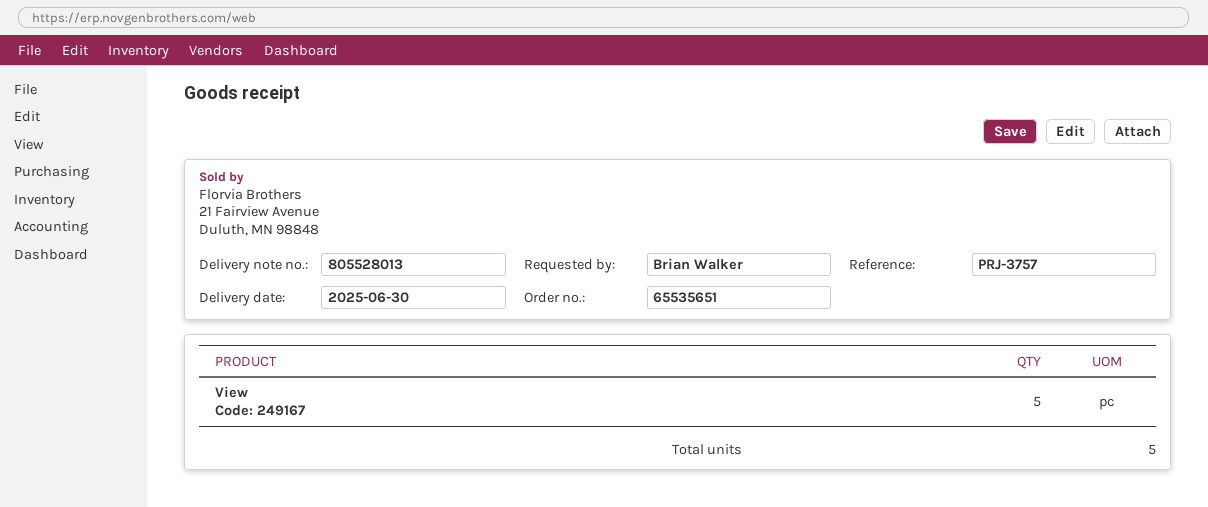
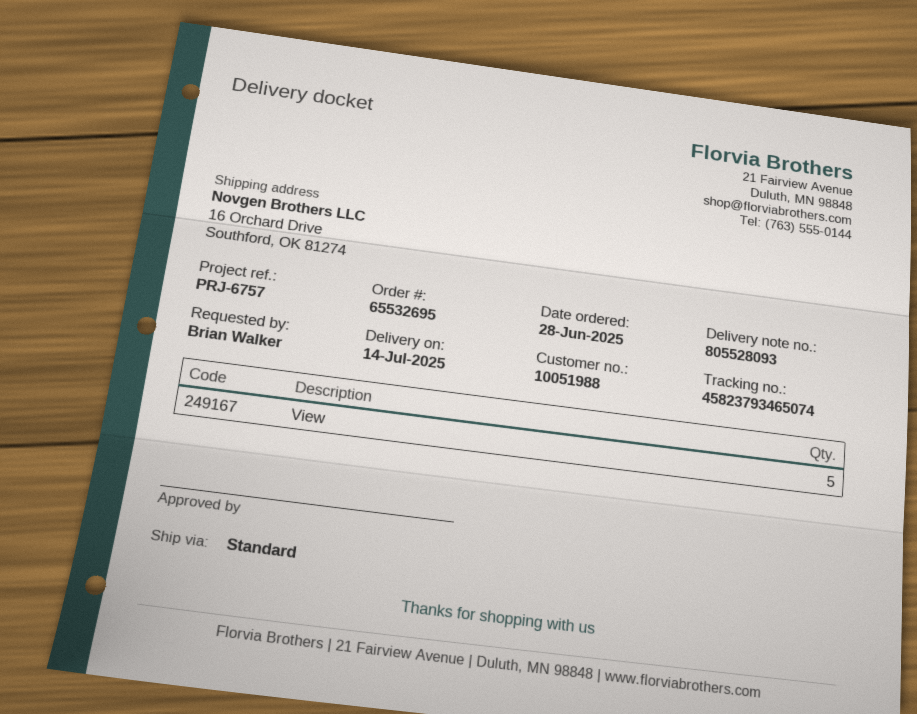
order number: 65535651 -> 65532695
delivery note number: 805528013 -> 805528093
delivery date: 2025-06-30 -> 2025-07-14
reference: PRJ-3757 -> PRJ-6757

